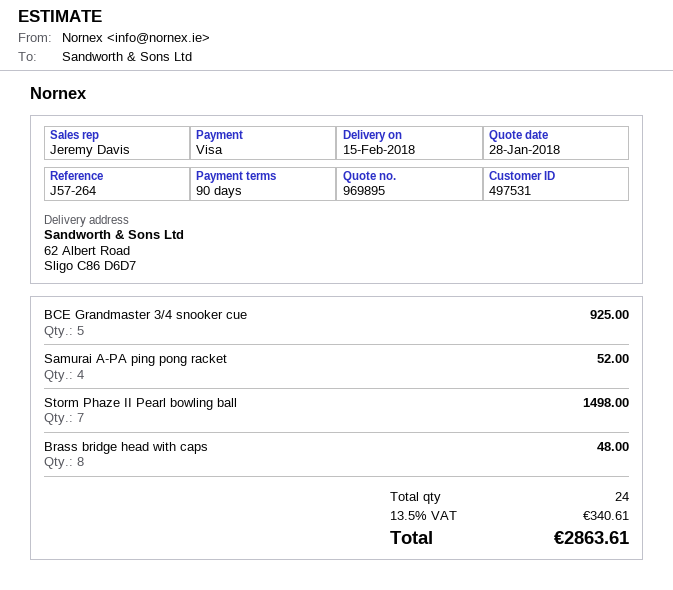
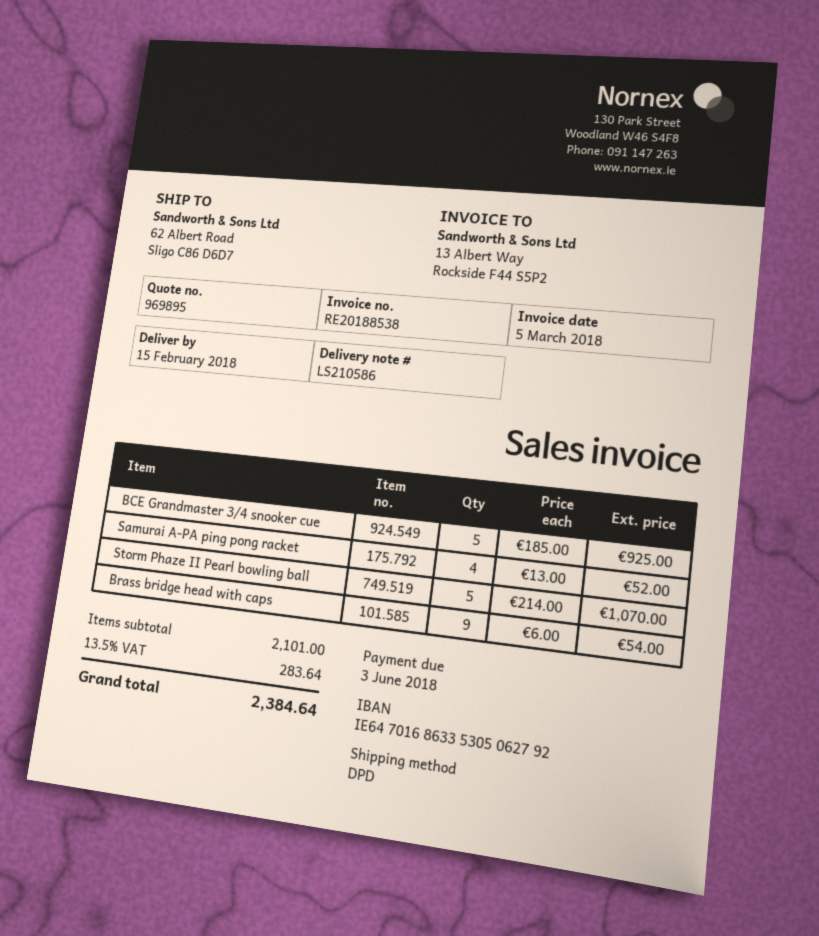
Storm Phaze II Pearl bowling ball: 7 for 1498.00 -> 5 for 1070.00
Brass bridge head with caps: 8 for 48.00 -> 9 for 54.00
tax: 13.5% = 340.61 -> 13.5% = 283.64
total: 2863.61 -> 2384.64

